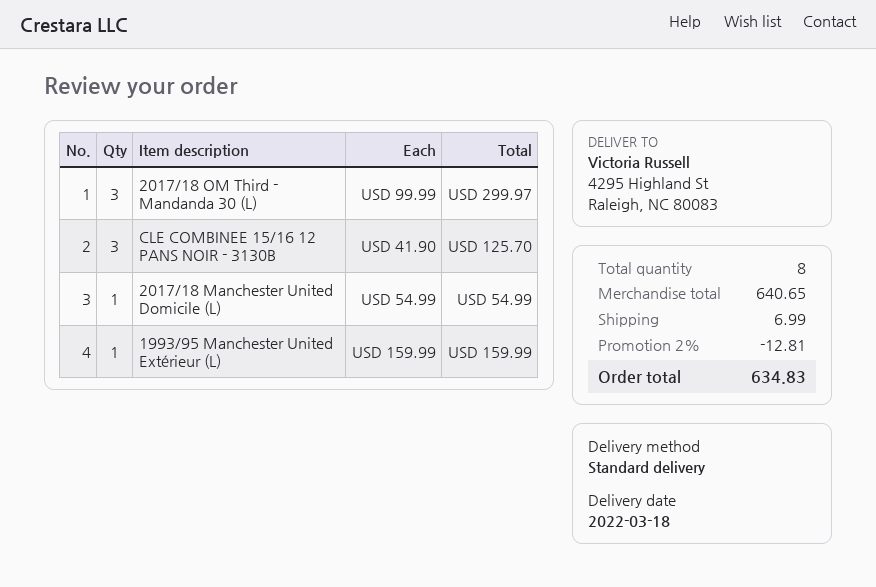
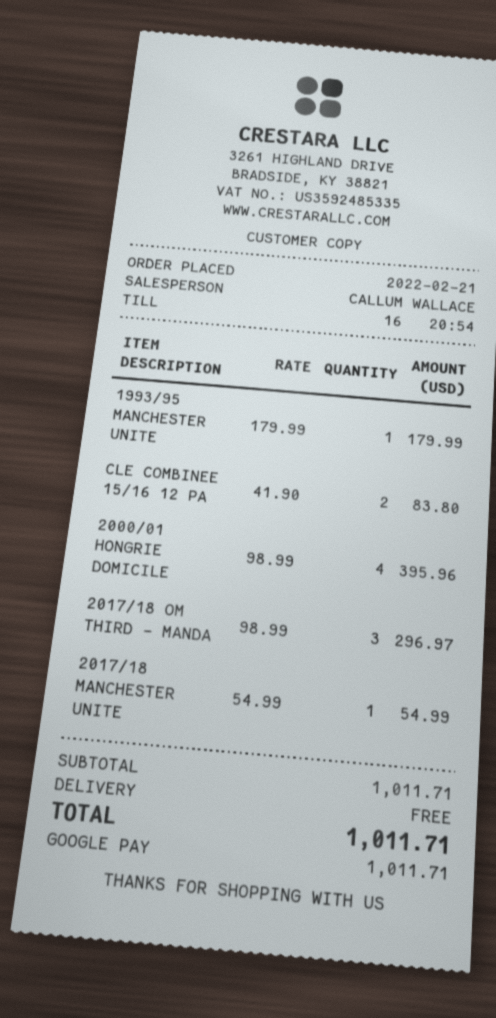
2017/18 OM Third - Mandanda 30 (L): 3 x 99.99 = 299.97 -> 3 x 98.99 = 296.97
CLE COMBINEE 15/16 12 PANS NOIR - 3130B: 3 x 41.90 = 125.70 -> 2 x 41.90 = 83.80
1993/95 Manchester United Extérieur (L): 1 x 159.99 = 159.99 -> 1 x 179.99 = 179.99
2000/01 HONGRIE DOMICILE: none -> 4 x 98.99 = 395.96
subtotal: 640.65 -> 1011.71
discount: 2% = 12.81 -> none
shipping: 6.99 -> 0.00
total: 634.83 -> 1011.71

